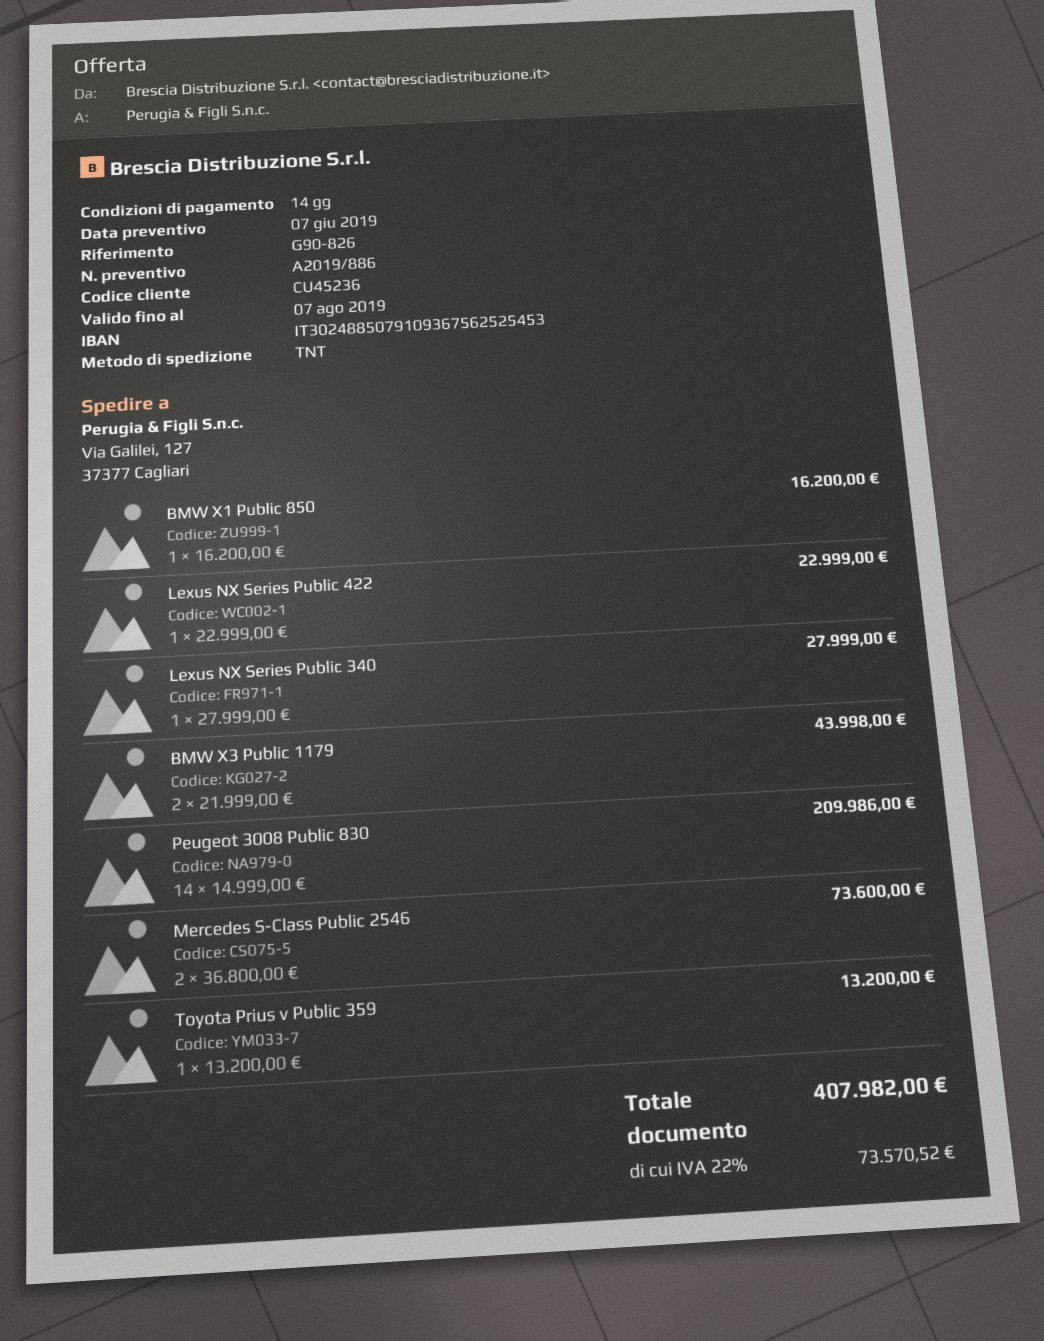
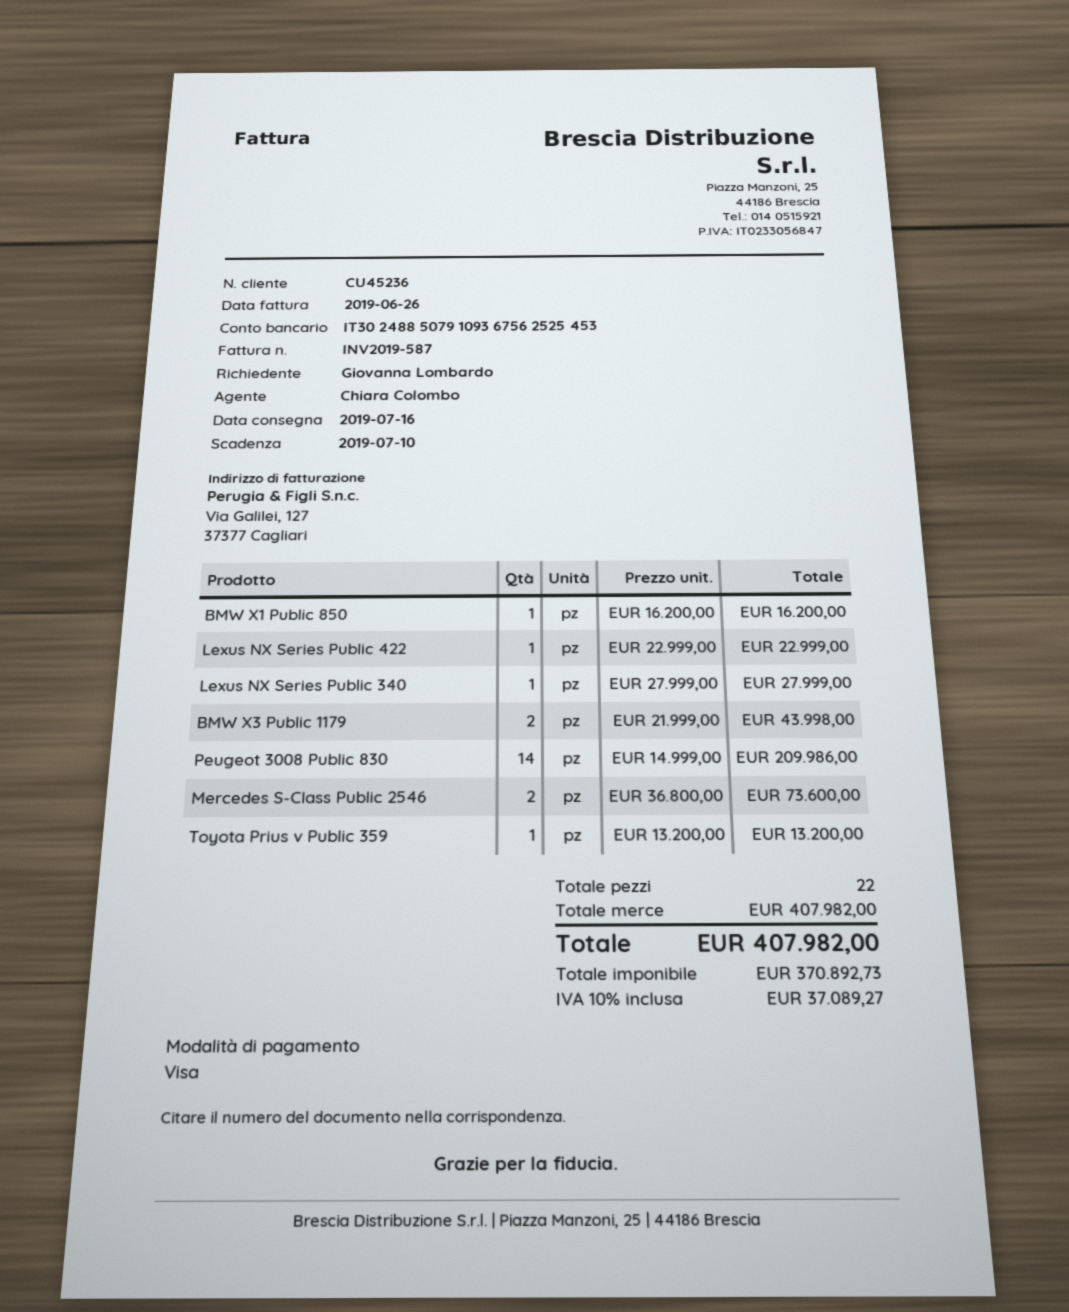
tax: 22% = 73570.52 -> 10% = 37089.27

